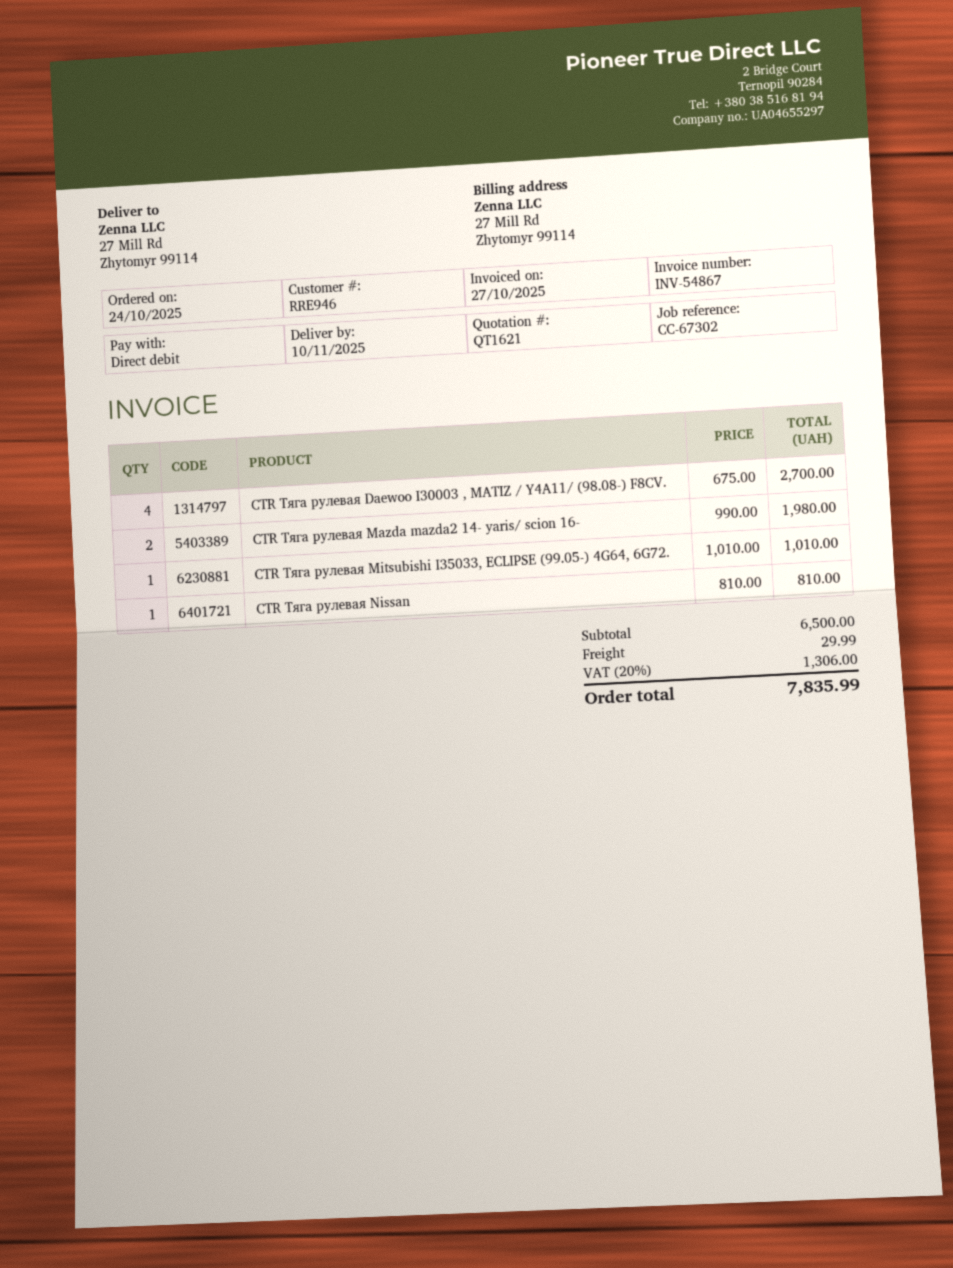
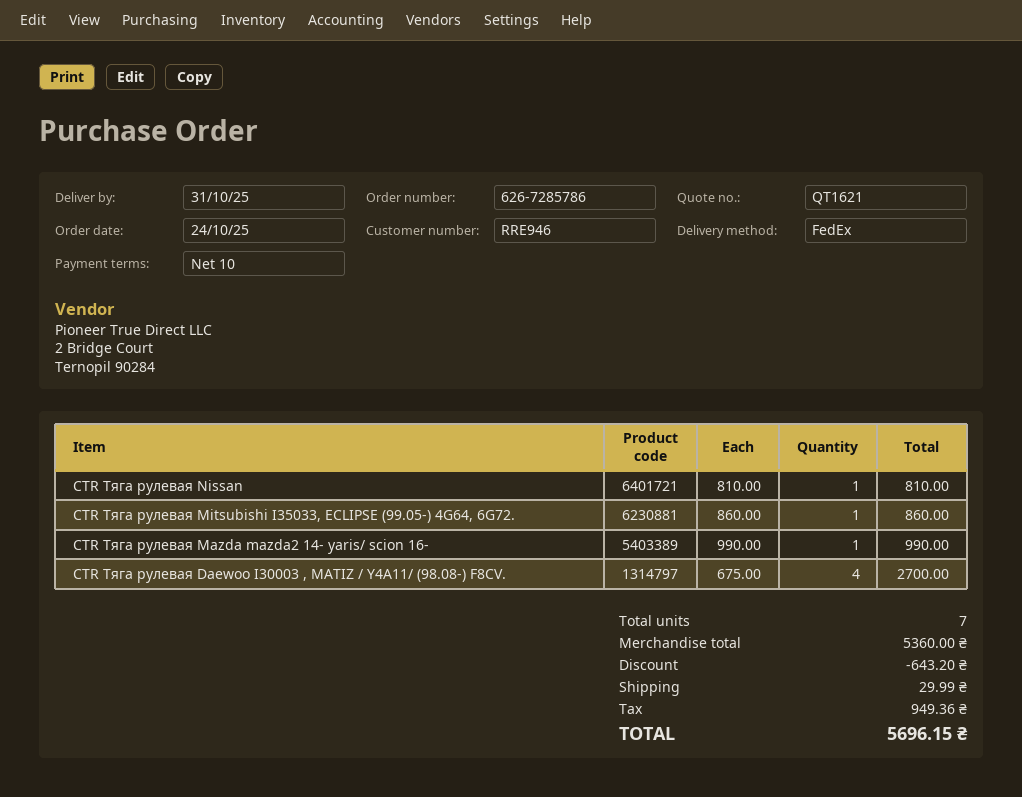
delivery date: 2025-11-10 -> 2025-10-31
CTR Тяга рулевая Mazda mazda2 14- yaris/ scion 16-: 2 x 990.00 = 1980.00 -> 1 x 990.00 = 990.00
CTR Тяга рулевая Mitsubishi I35033, ECLIPSE (99.05-) 4G64, 6G72.: 1 x 1010.00 = 1010.00 -> 1 x 860.00 = 860.00
subtotal: 6500.00 -> 5360.00
discount: none -> 643.20
tax: 1306.00 -> 949.36
total: 7835.99 -> 5696.15

